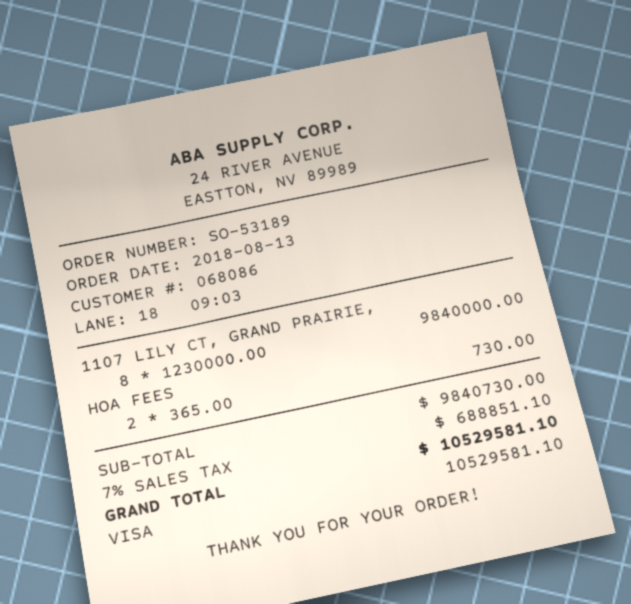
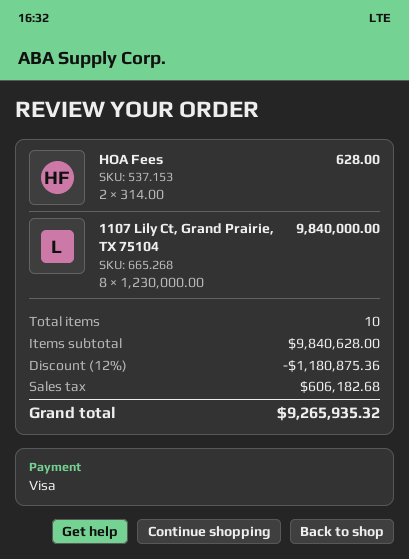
HOA FEES: 2 x 365.00 = 730.00 -> 2 x 314.00 = 628.00
subtotal: 9840730.00 -> 9840628.00
discount: none -> 12% = 1180875.36
tax: 688851.10 -> 606182.68
total: 10529581.10 -> 9265935.32

